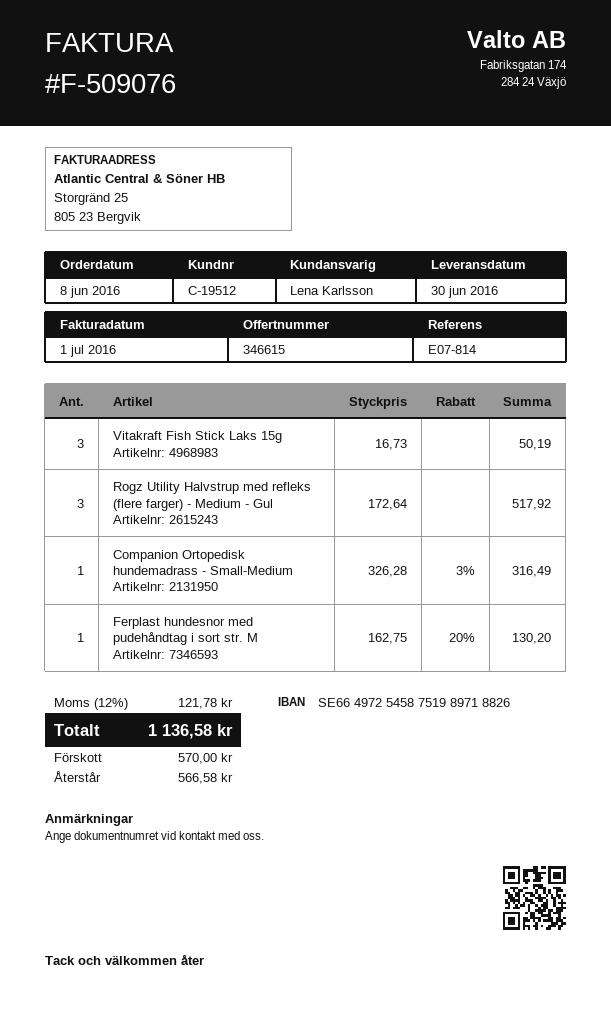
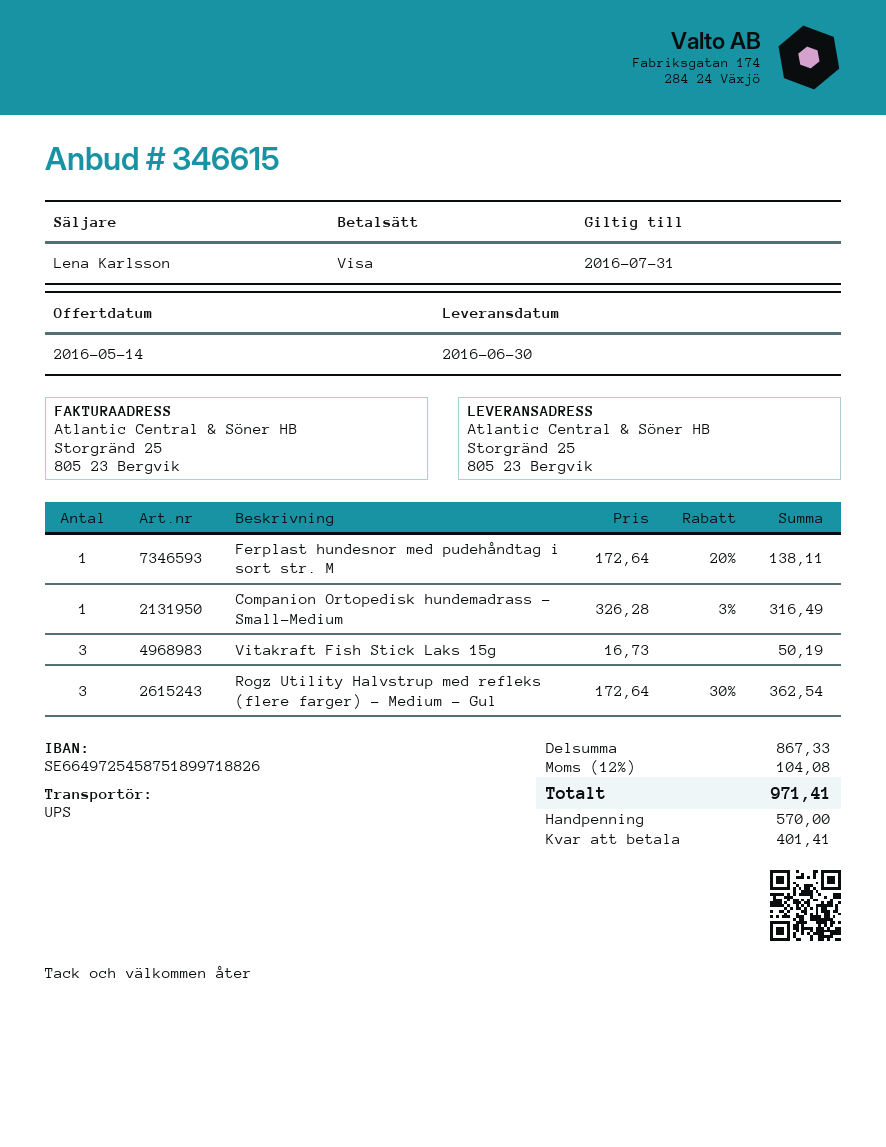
bank account: SE6649725458751989718826 -> SE6649725458751899718826
Rogz Utility Halvstrup med refleks (flere farger) - Medium - Gul: 3 x 172.64 = 517.92 -> 3 x 172.64 - 30% = 362.54
Ferplast hundesnor med pudehåndtag i sort str. M: 1 x 162.75 - 20% = 130.20 -> 1 x 172.64 - 20% = 138.11
tax: 12% = 121.78 -> 12% = 104.08
total: 1136.58 -> 971.41
balance: 566.58 -> 401.41

